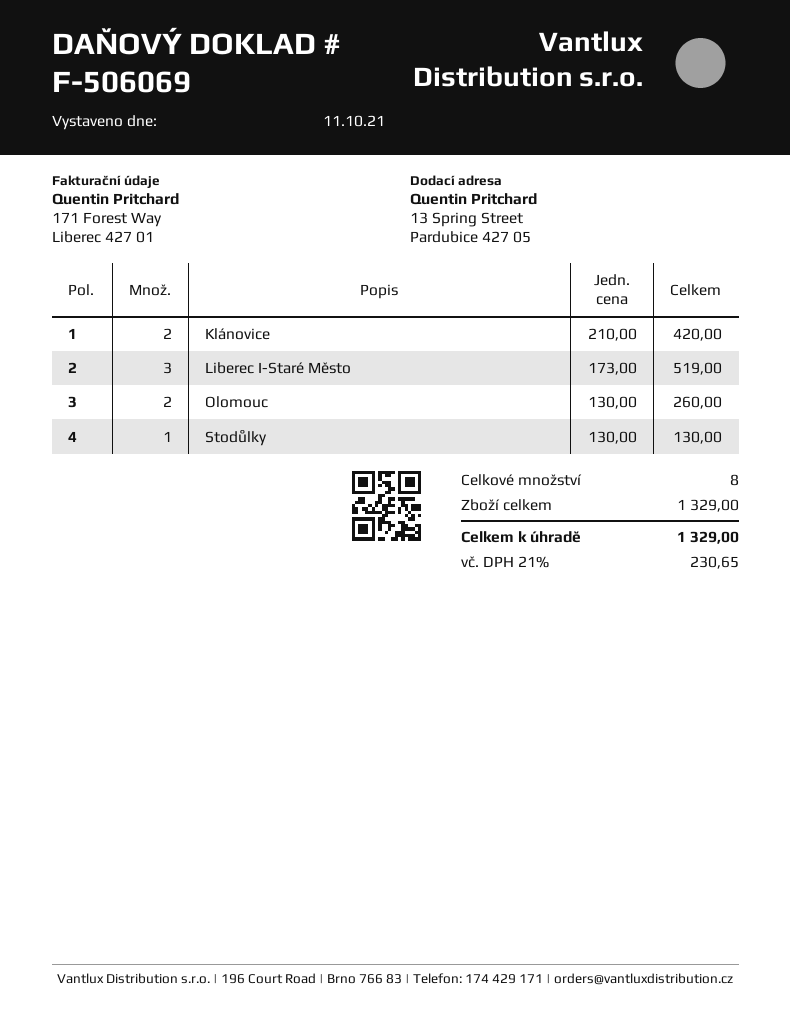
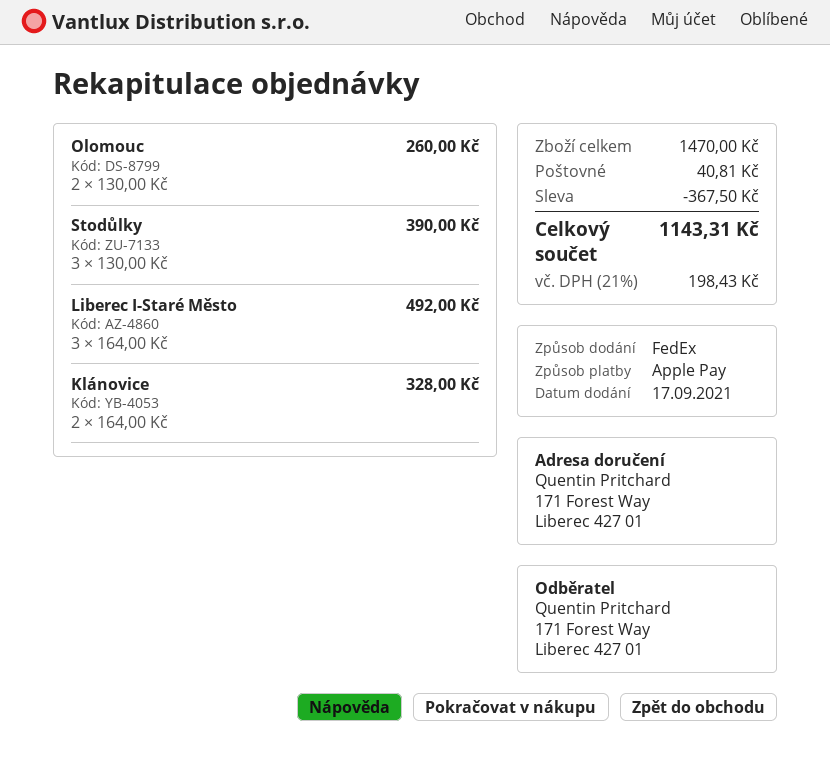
ship to: 13 Spring Street, Pardubice 427 05 -> 171 Forest Way, Liberec 427 01
Klánovice: 2 x 210.00 = 420.00 -> 2 x 164.00 = 328.00
Liberec I-Staré Město: 3 x 173.00 = 519.00 -> 3 x 164.00 = 492.00
Stodůlky: 1 x 130.00 = 130.00 -> 3 x 130.00 = 390.00
subtotal: 1329.00 -> 1470.00
discount: none -> 367.50
shipping: none -> 40.81
tax: 21% = 230.65 -> 21% = 198.43
total: 1329.00 -> 1143.31

